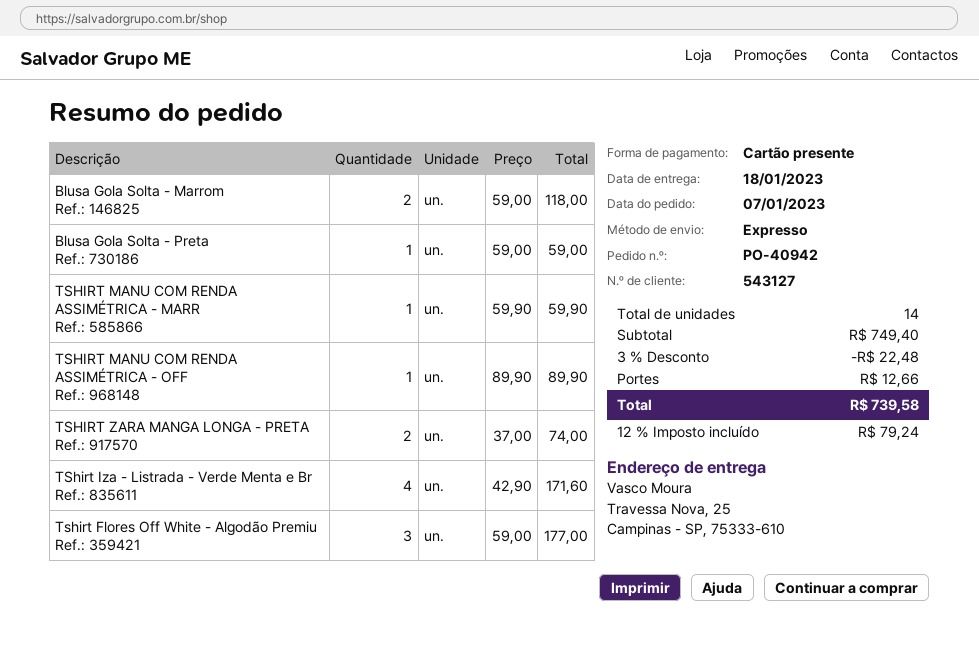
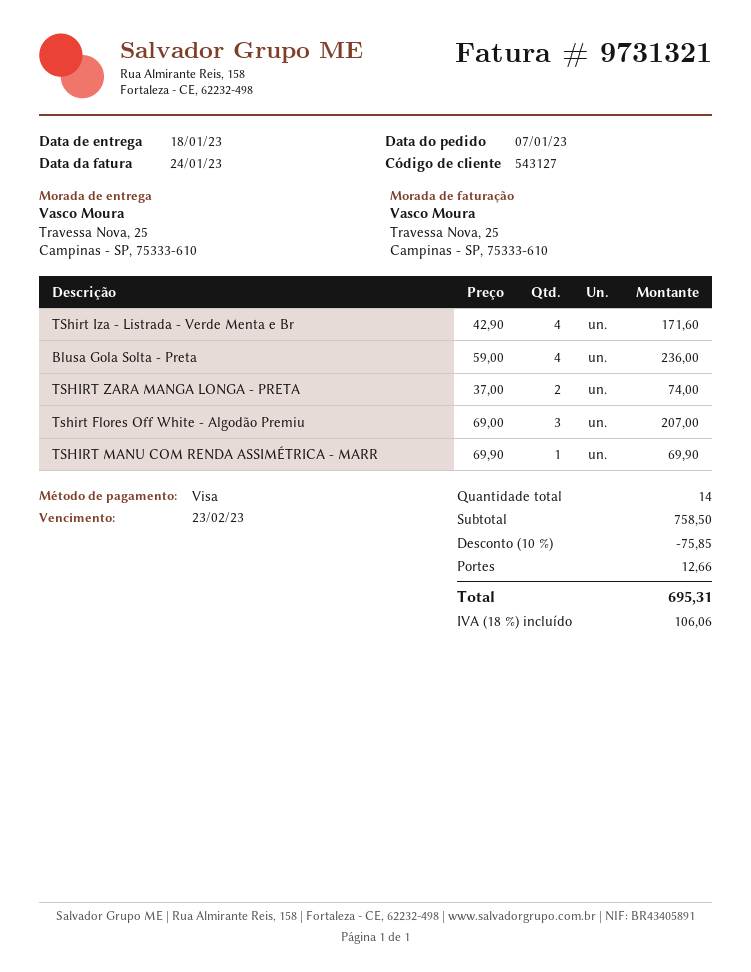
payment method: gift card -> Visa
Blusa Gola Solta - Marrom: 2 x 59.00 = 118.00 -> none
Blusa Gola Solta - Preta: 1 x 59.00 = 59.00 -> 4 x 59.00 = 236.00
TSHIRT MANU COM RENDA ASSIMÉTRICA - MARR: 1 x 59.90 = 59.90 -> 1 x 69.90 = 69.90
TSHIRT MANU COM RENDA ASSIMÉTRICA - OFF: 1 x 89.90 = 89.90 -> none
Tshirt Flores Off White - Algodão Premiu: 3 x 59.00 = 177.00 -> 3 x 69.00 = 207.00
subtotal: 749.40 -> 758.50
discount: 3% = 22.48 -> 10% = 75.85
tax: 12% = 79.24 -> 18% = 106.06
total: 739.58 -> 695.31

